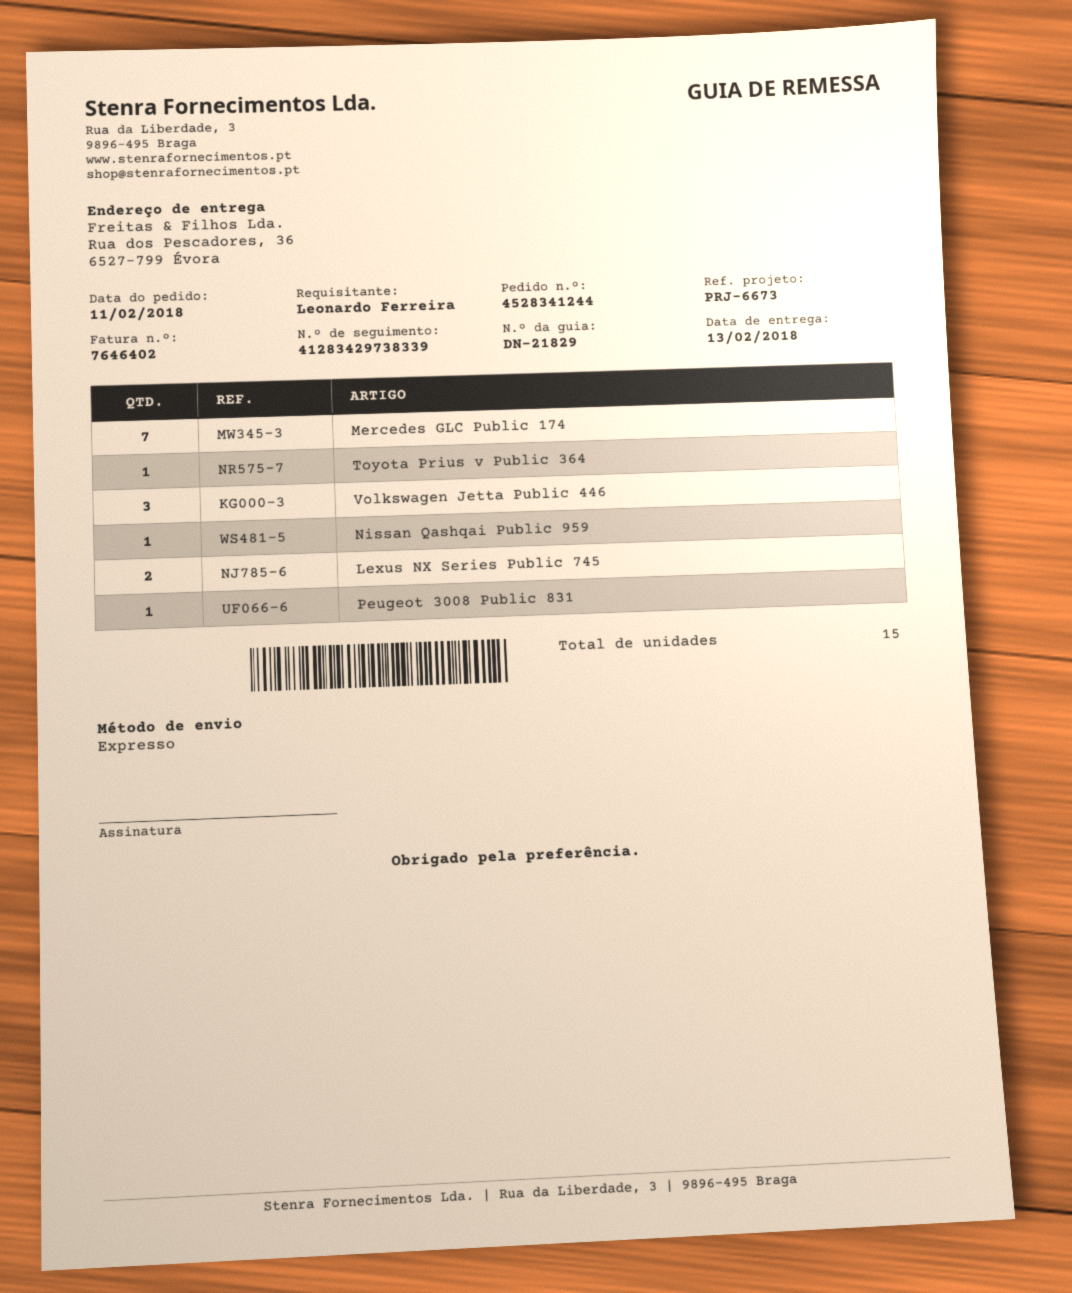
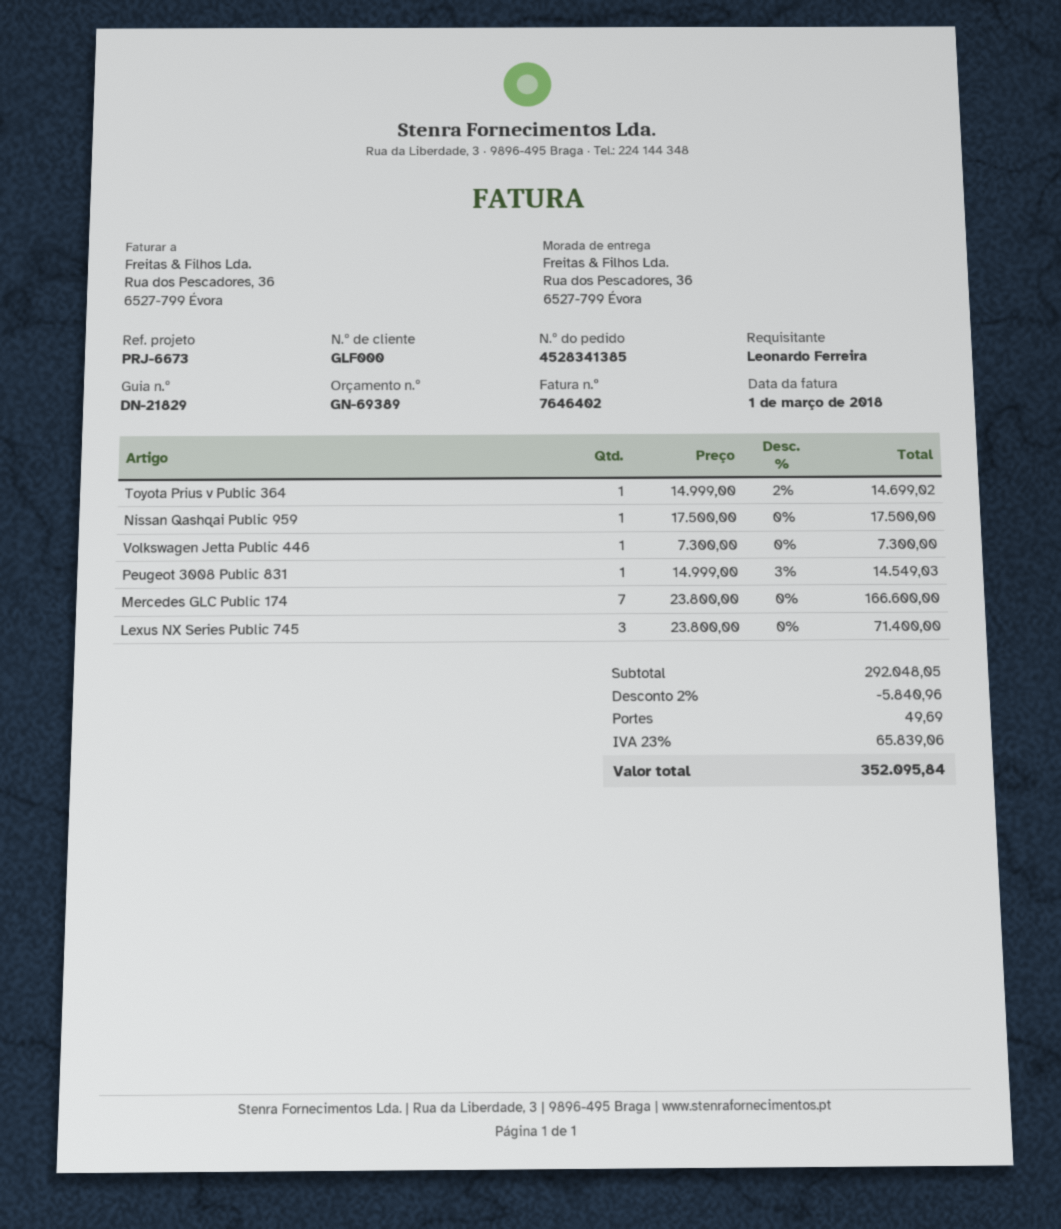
order number: 4528341244 -> 4528341385
Volkswagen Jetta Public 446: 3 -> 1
Lexus NX Series Public 745: 2 -> 3

